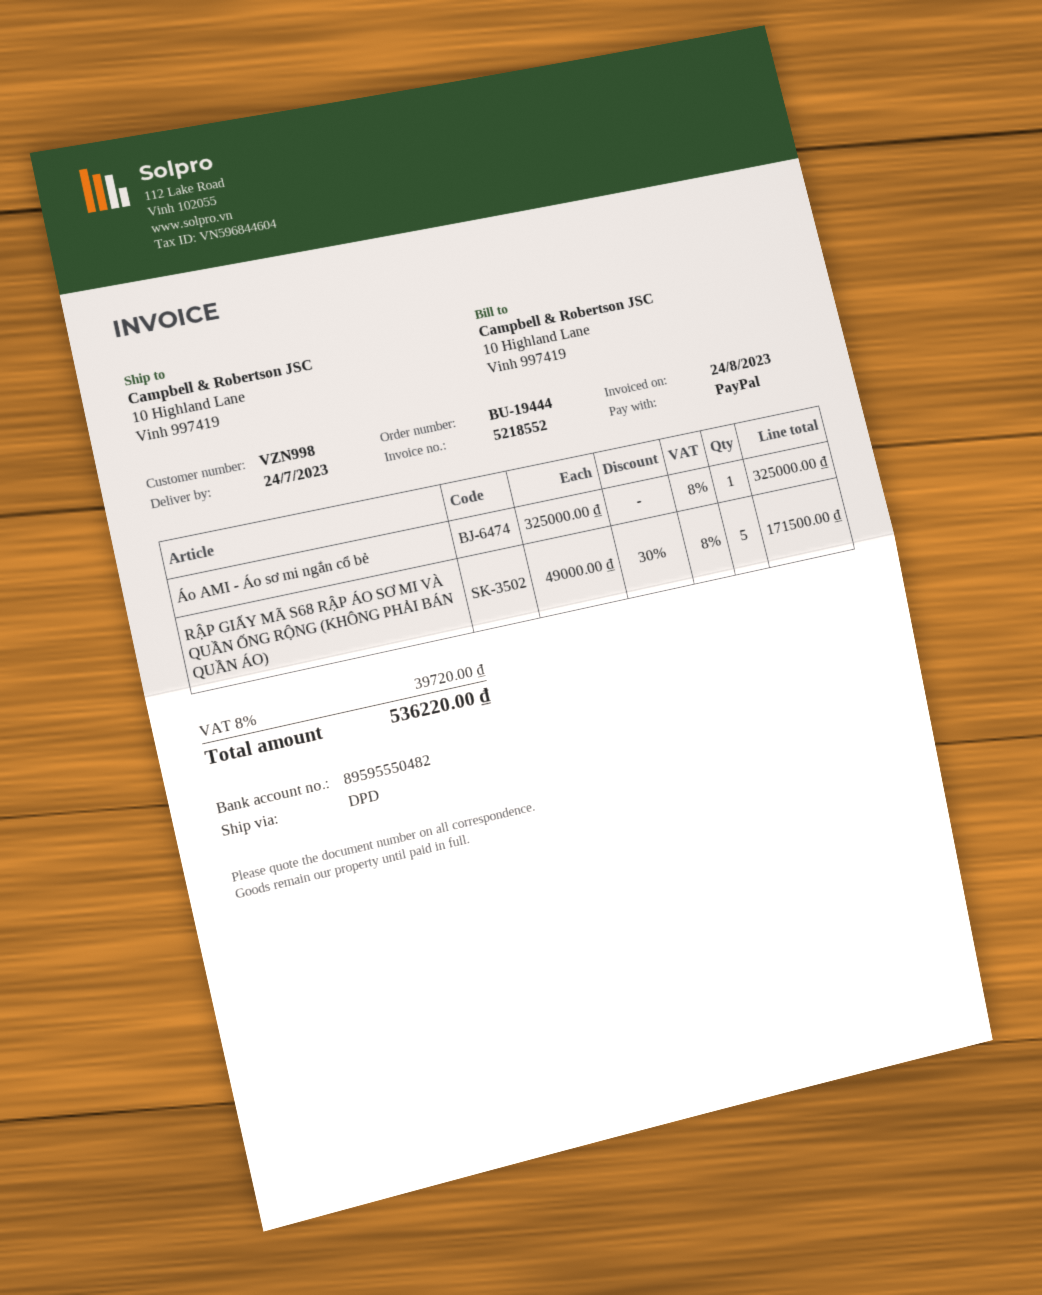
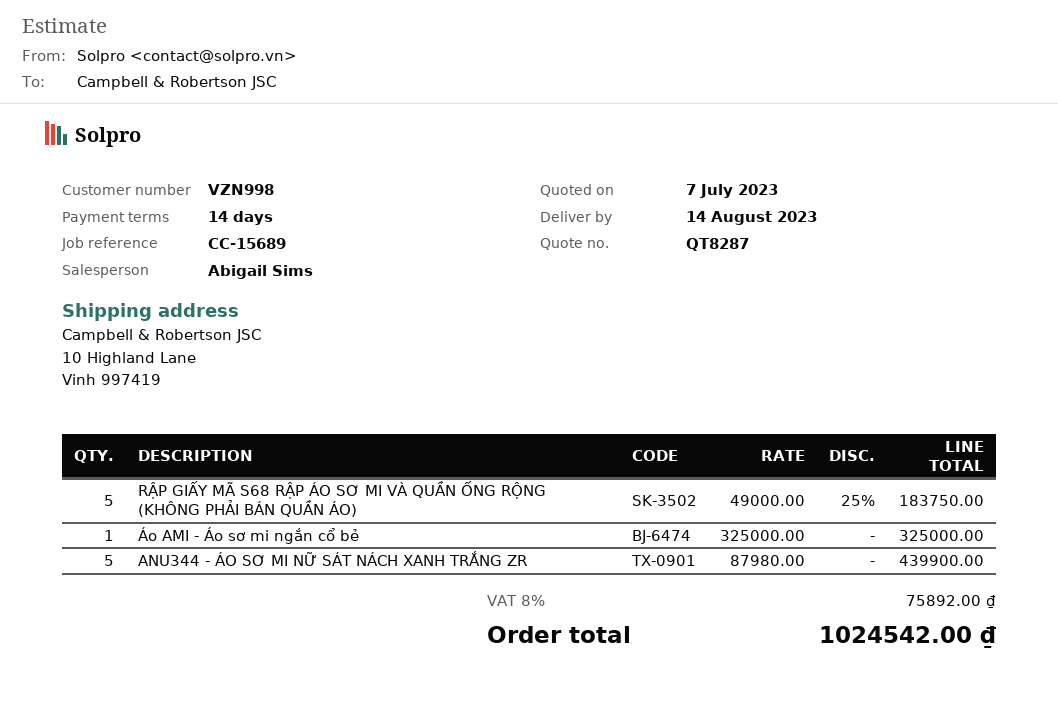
delivery date: 2023-07-24 -> 2023-08-14
RẬP GIẤY MÃ S68 RẬP ÁO SƠ MI VÀ QUẦN ỐNG RỘNG (KHÔNG PHẢI BÁN QUẦN ÁO): 5 x 49000.00 - 30% = 171500.00 -> 5 x 49000.00 - 25% = 183750.00
ANU344 - ÁO SƠ MI NỮ SÁT NÁCH XANH TRẮNG ZR: none -> 5 x 87980.00 = 439900.00
tax: 8% = 39720.00 -> 8% = 75892.00
total: 536220.00 -> 1024542.00

